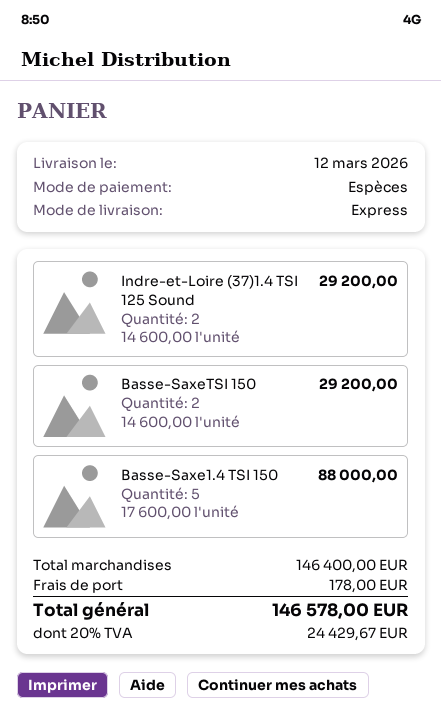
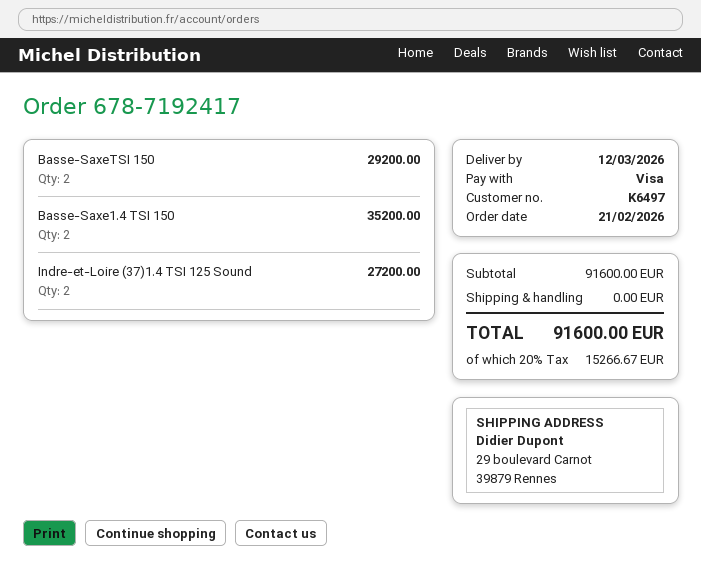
payment method: cash -> Visa
Indre-et-Loire (37)1.4 TSI 125 Sound: 2 for 29200.00 -> 2 for 27200.00
Basse-Saxe1.4 TSI 150: 5 for 88000.00 -> 2 for 35200.00
subtotal: 146400.00 -> 91600.00
shipping: 178.00 -> 0.00
tax: 20% = 24429.67 -> 20% = 15266.67
total: 146578.00 -> 91600.00

